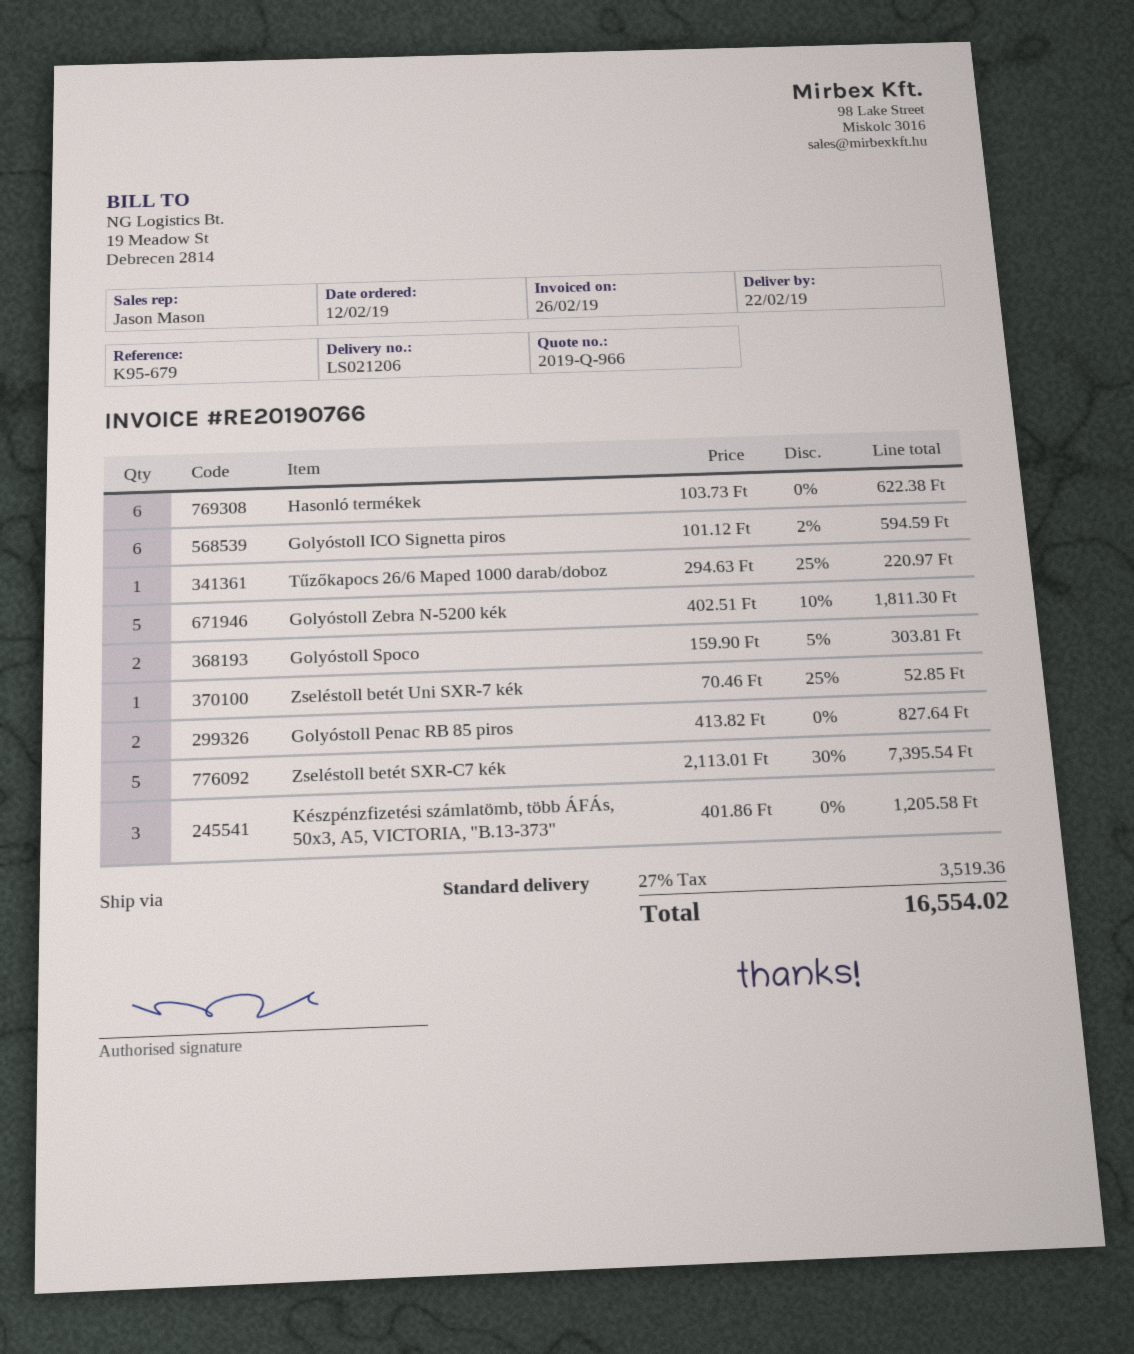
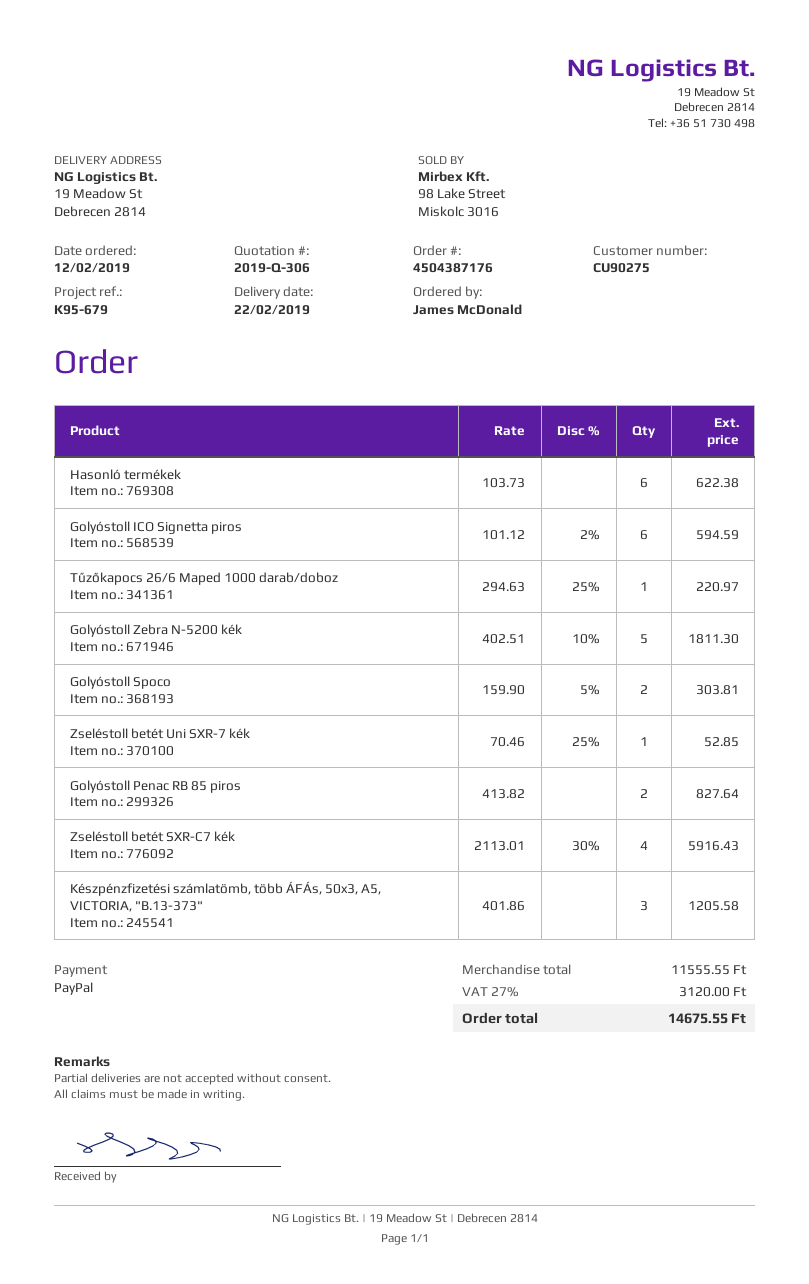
quote number: 2019-Q-966 -> 2019-Q-306
Zseléstoll betét SXR-C7 kék: 5 x 2113.01 - 30% = 7395.54 -> 4 x 2113.01 - 30% = 5916.43
tax: 27% = 3519.36 -> 27% = 3120.00
total: 16554.02 -> 14675.55

